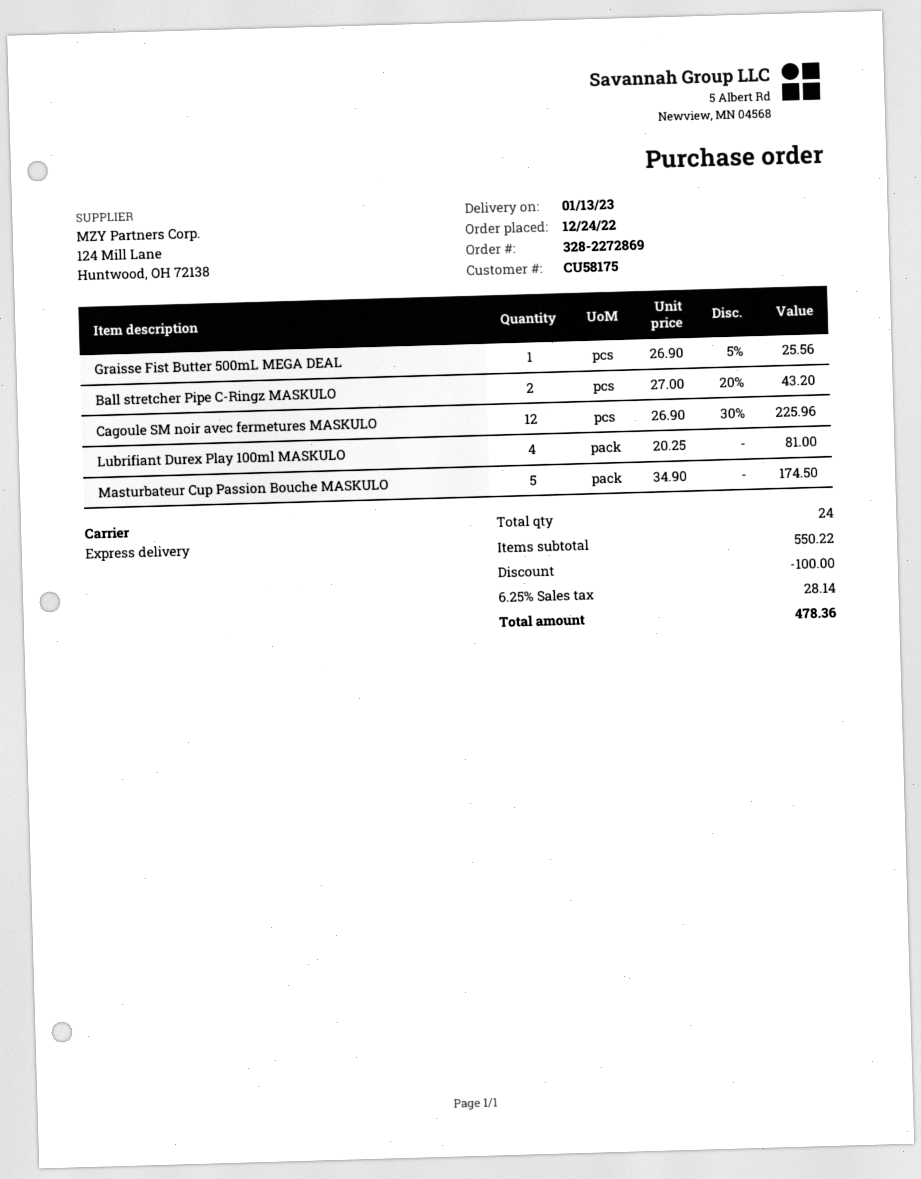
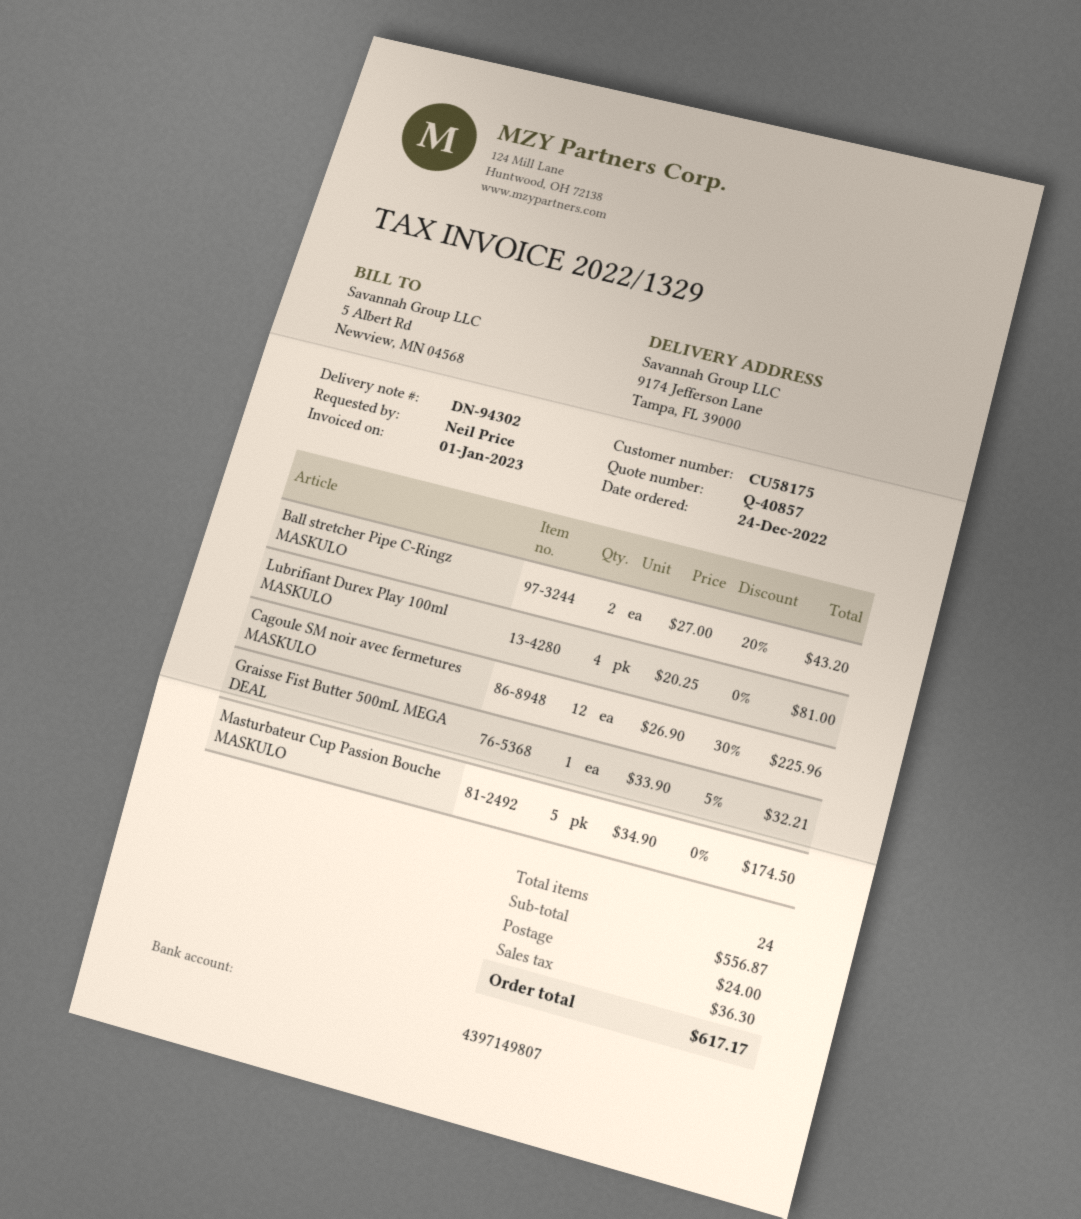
Graisse Fist Butter 500mL MEGA DEAL: 1 x 26.90 - 5% = 25.56 -> 1 x 33.90 - 5% = 32.21
subtotal: 550.22 -> 556.87
discount: 100.00 -> none
shipping: none -> 24.00
tax: 28.14 -> 36.30
total: 478.36 -> 617.17

